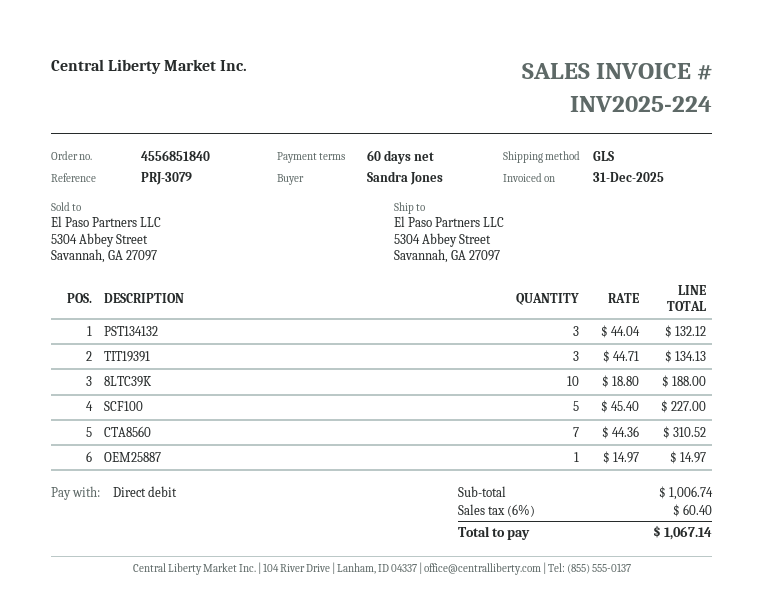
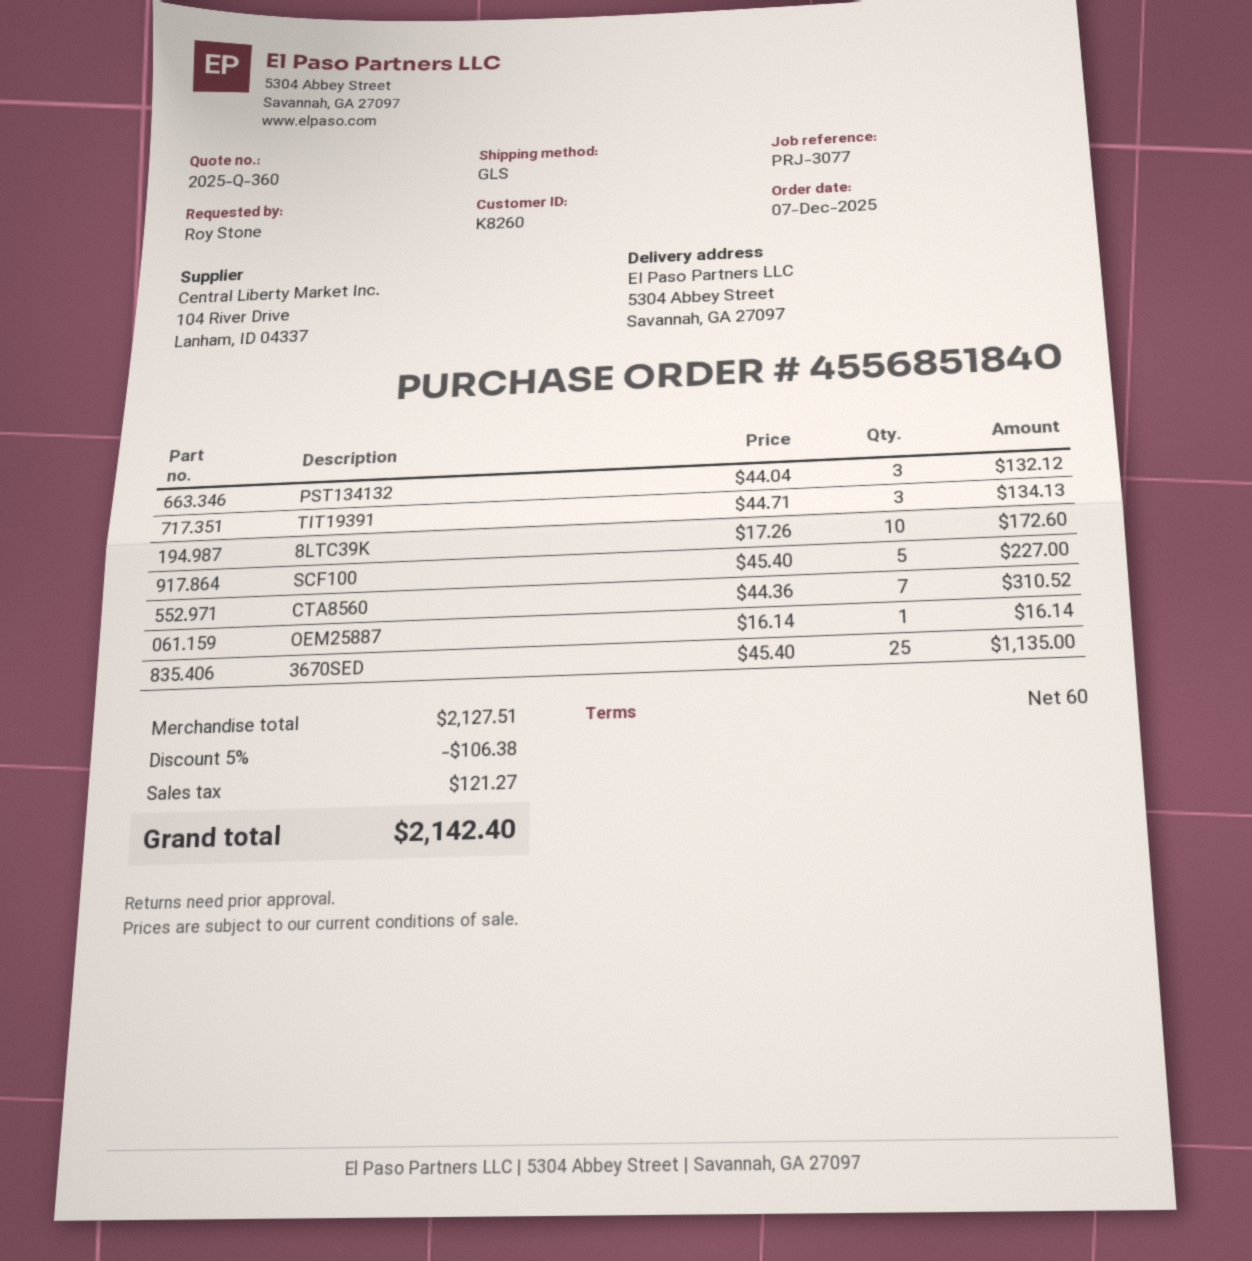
reference: PRJ-3079 -> PRJ-3077
ordered by: Sandra Jones -> Roy Stone
8LTC39K: 10 x 18.80 = 188.00 -> 10 x 17.26 = 172.60
OEM25887: 1 x 14.97 = 14.97 -> 1 x 16.14 = 16.14
3670SED: none -> 25 x 45.40 = 1135.00
subtotal: 1006.74 -> 2127.51
discount: none -> 5% = 106.38
tax: 60.40 -> 121.27
total: 1067.14 -> 2142.40

